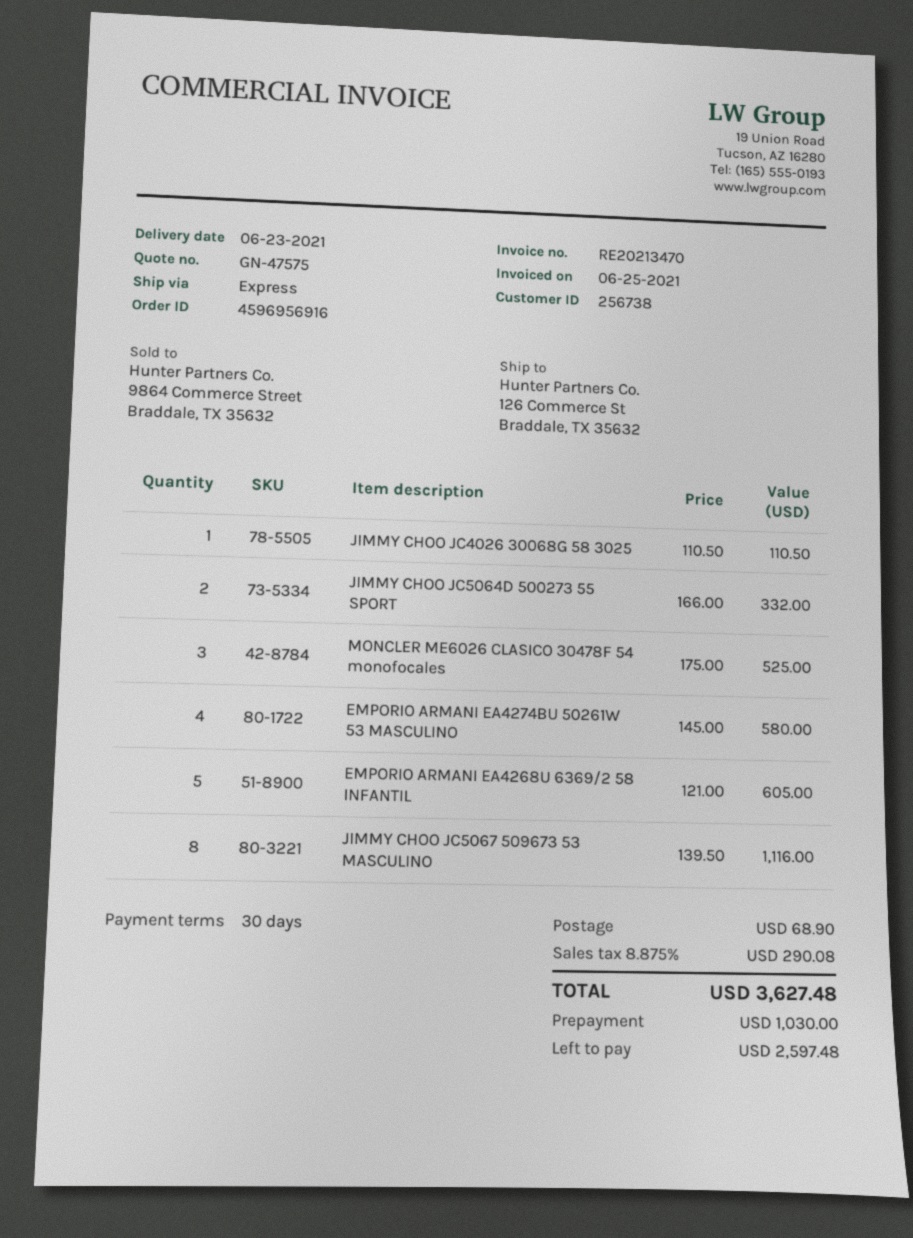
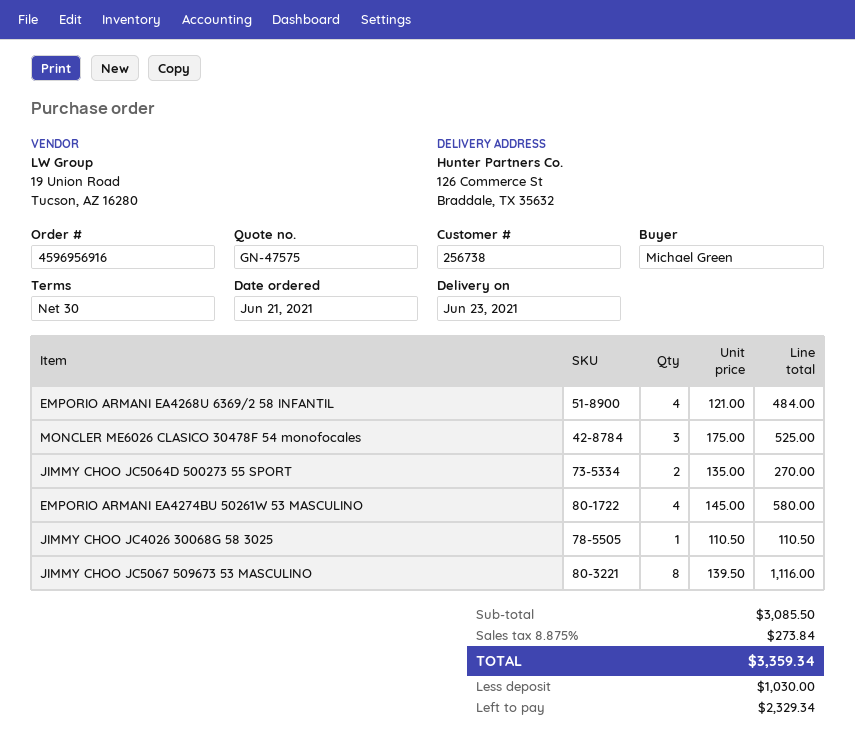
JIMMY CHOO JC5064D 500273 55 SPORT: 2 x 166.00 = 332.00 -> 2 x 135.00 = 270.00
EMPORIO ARMANI EA4268U 6369/2 58 INFANTIL: 5 x 121.00 = 605.00 -> 4 x 121.00 = 484.00
shipping: 68.90 -> none
tax: 8.875% = 290.08 -> 8.875% = 273.84
total: 3627.48 -> 3359.34
balance: 2597.48 -> 2329.34

